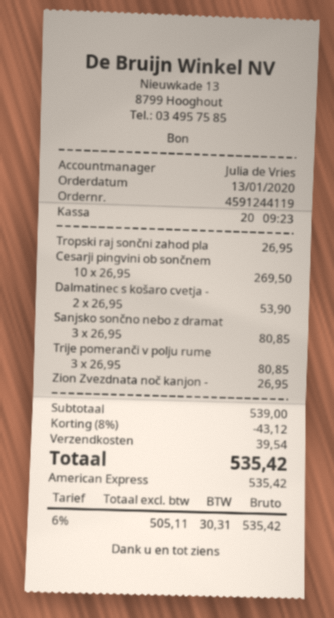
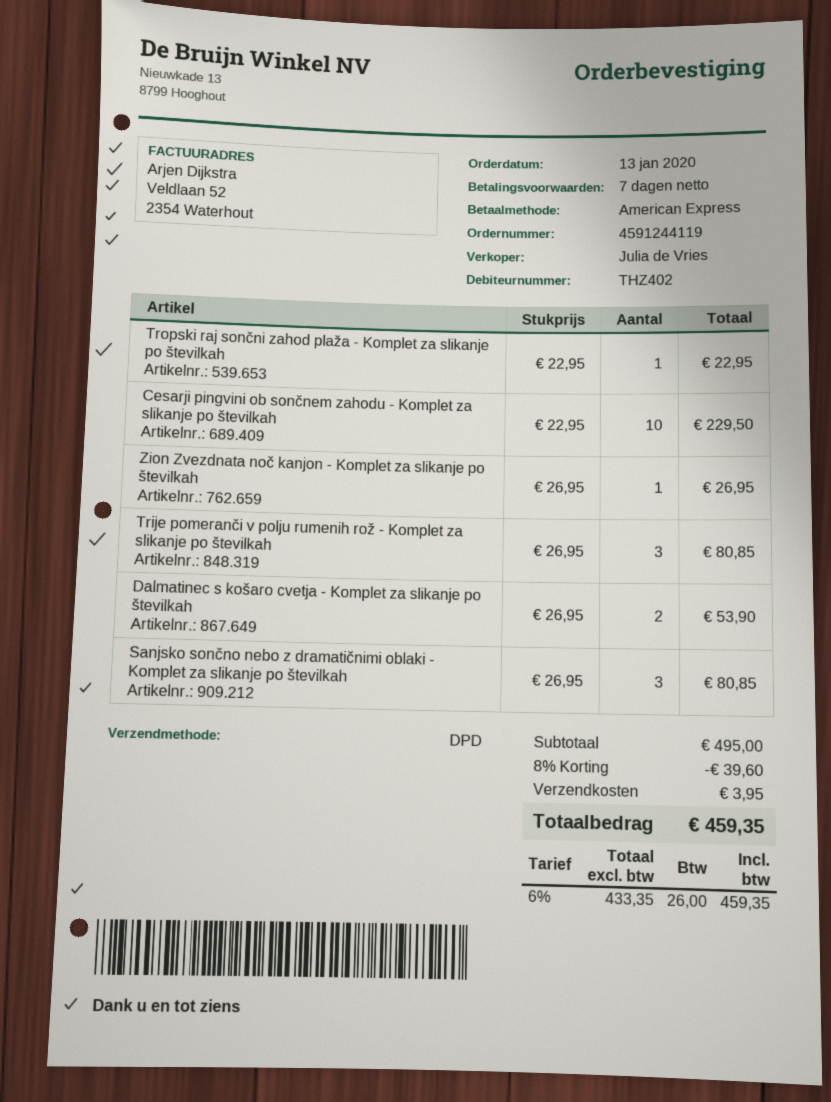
Tropski raj sončni zahod pla: 1 x 26.95 = 26.95 -> 1 x 22.95 = 22.95
Cesarji pingvini ob sončnem: 10 x 26.95 = 269.50 -> 10 x 22.95 = 229.50
subtotal: 539.00 -> 495.00
discount: 8% = 43.12 -> 8% = 39.60
shipping: 39.54 -> 3.95
net: 505.11 -> 433.35
tax: 6% = 30.31 -> 6% = 26.00
total: 535.42 -> 459.35

